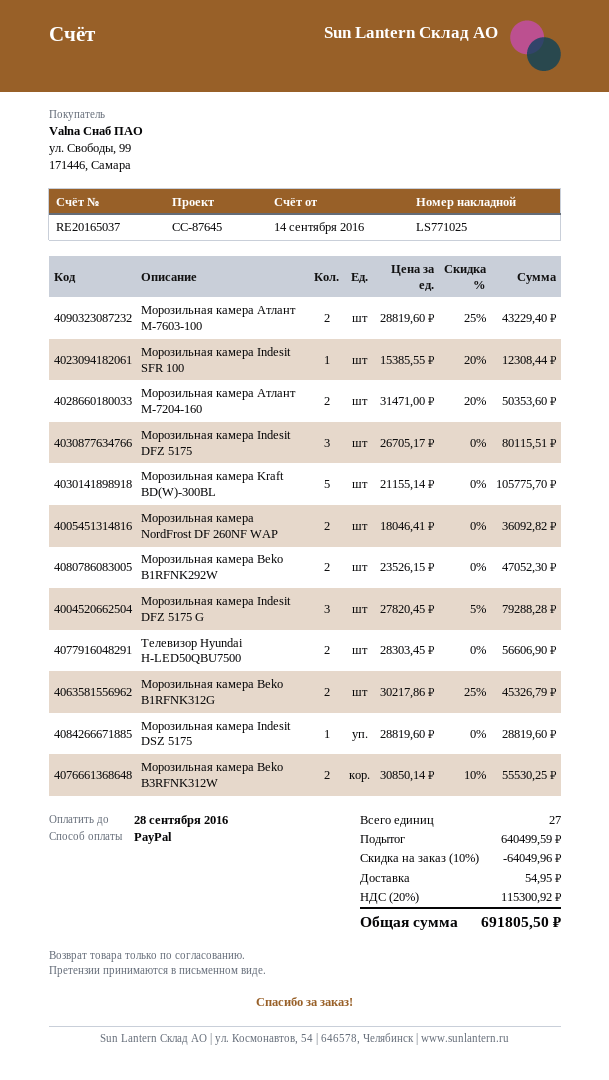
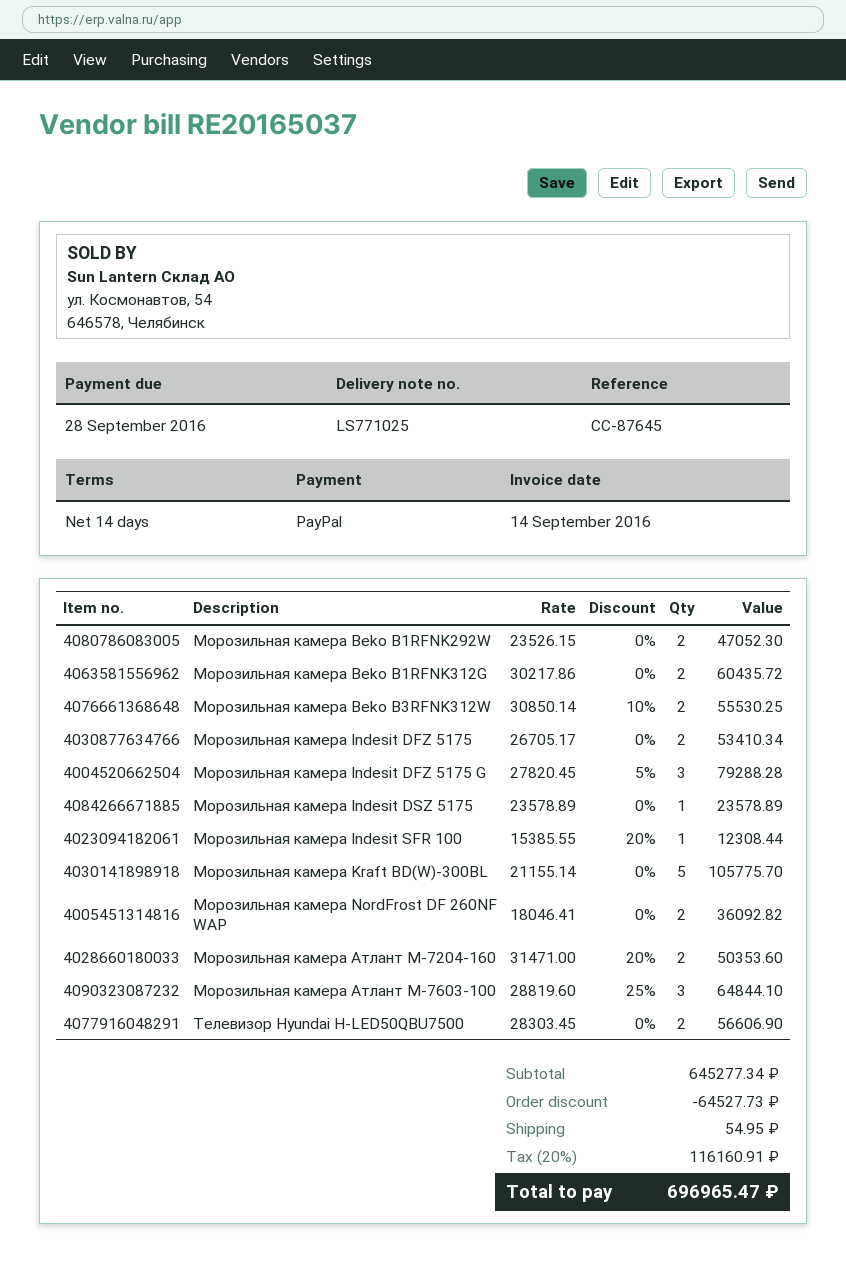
Морозильная камера Атлант М-7603-100: 2 x 28819.60 - 25% = 43229.40 -> 3 x 28819.60 - 25% = 64844.10
Морозильная камера Indesit DFZ 5175: 3 x 26705.17 = 80115.51 -> 2 x 26705.17 = 53410.34
Морозильная камера Beko B1RFNK312G: 2 x 30217.86 - 25% = 45326.79 -> 2 x 30217.86 = 60435.72
Морозильная камера Indesit DSZ 5175: 1 x 28819.60 = 28819.60 -> 1 x 23578.89 = 23578.89
subtotal: 640499.59 -> 645277.34
discount: 64049.96 -> 64527.73
tax: 20% = 115300.92 -> 20% = 116160.91
total: 691805.50 -> 696965.47

